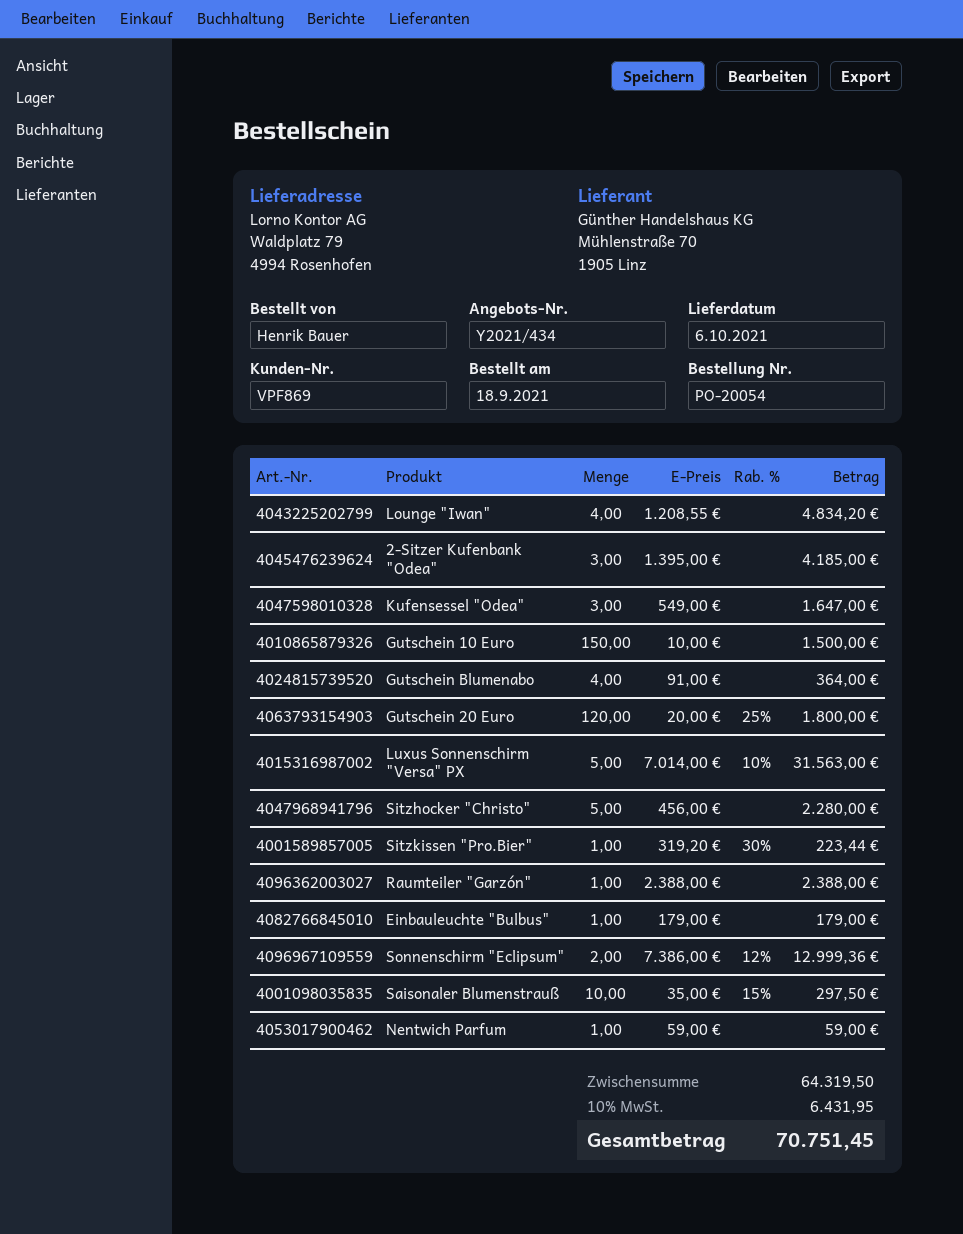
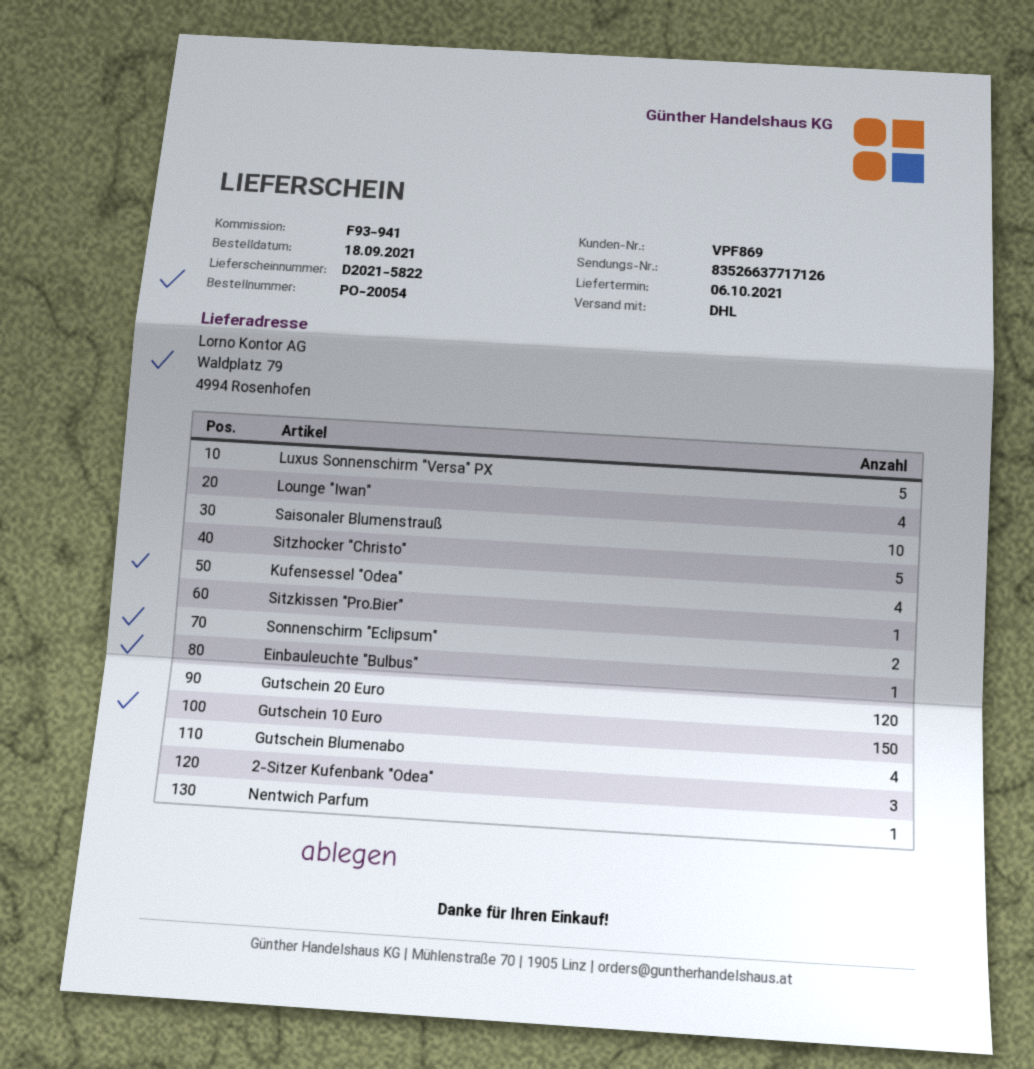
Kufensessel "Odea": 3 -> 4
Raumteiler "Garzón": 1 -> none

